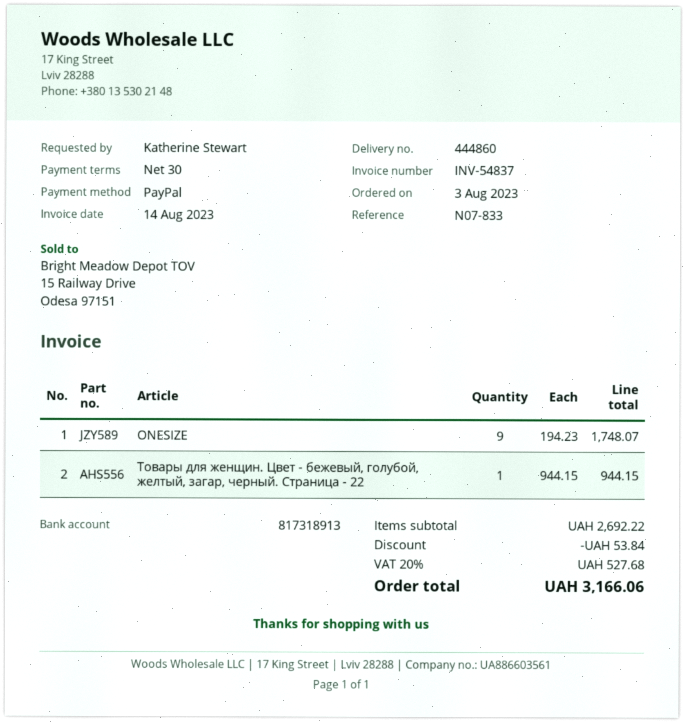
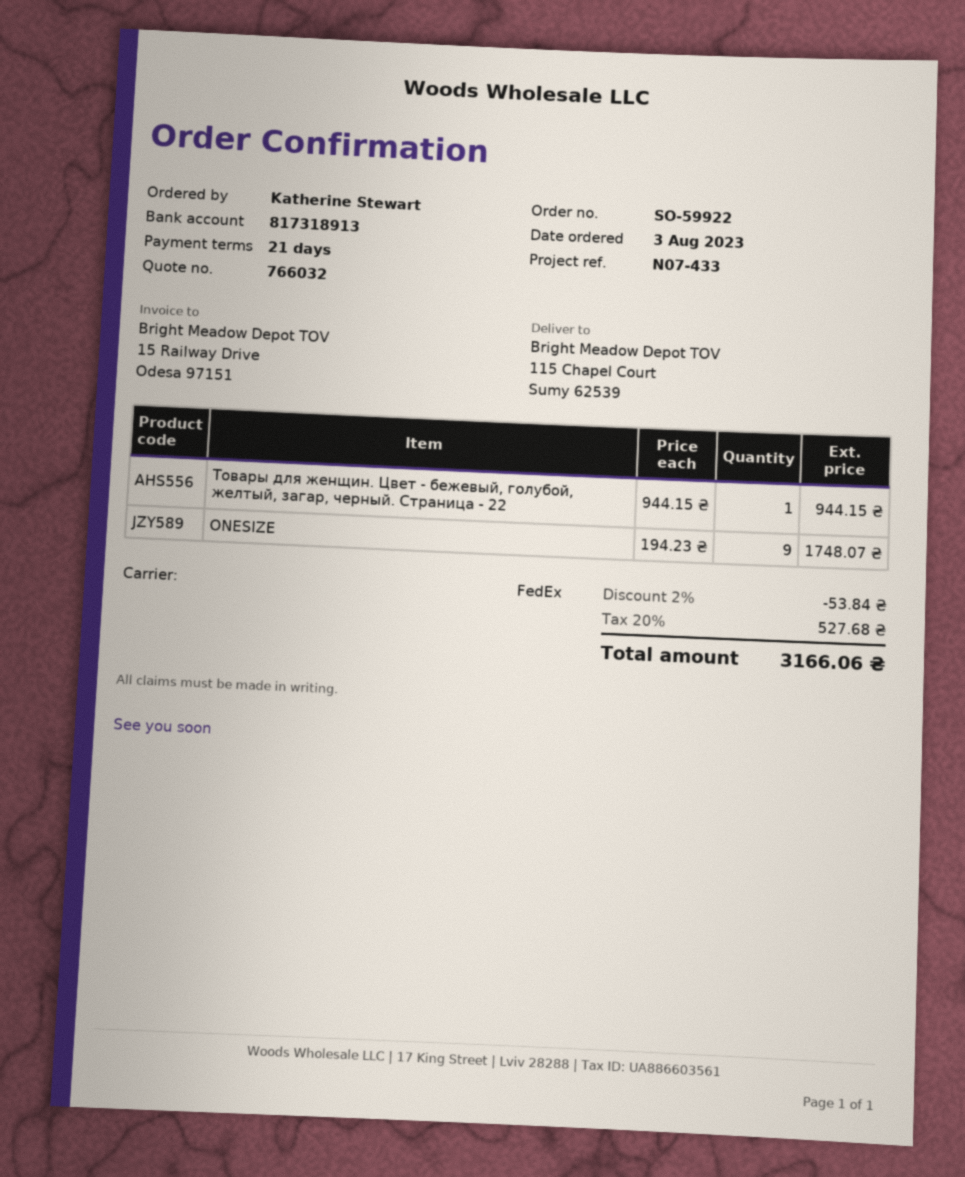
payment terms: 30 days -> 21 days
reference: N07-833 -> N07-433

